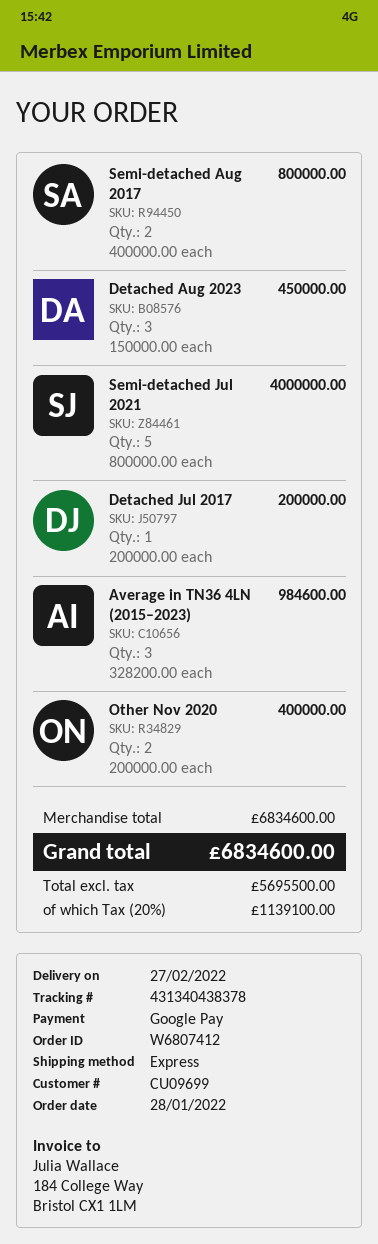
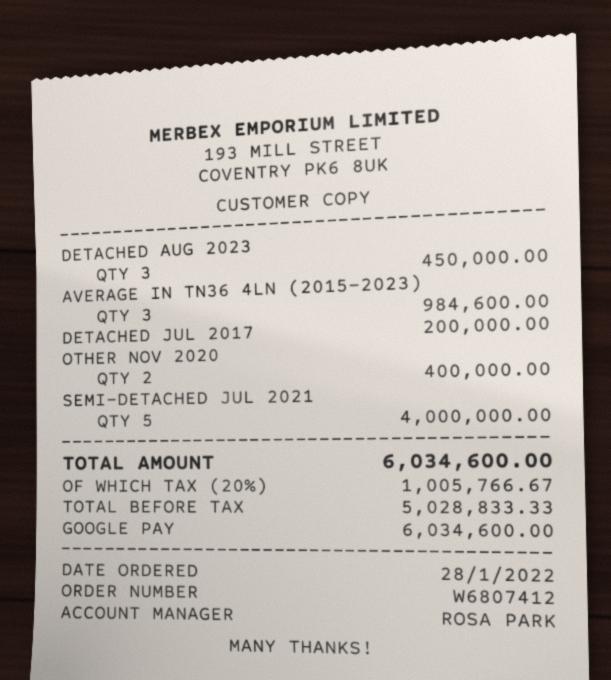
Semi-detached Aug 2017: 2 for 800000.00 -> none
net: 5695500.00 -> 5028833.33
tax: 20% = 1139100.00 -> 20% = 1005766.67
total: 6834600.00 -> 6034600.00

